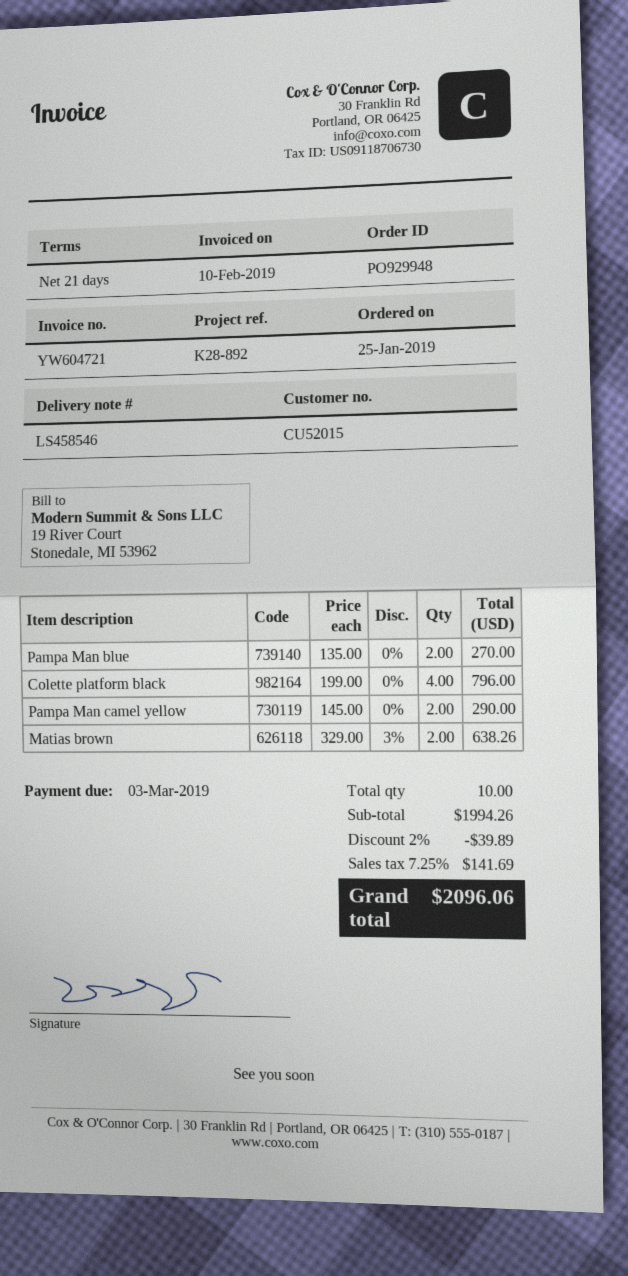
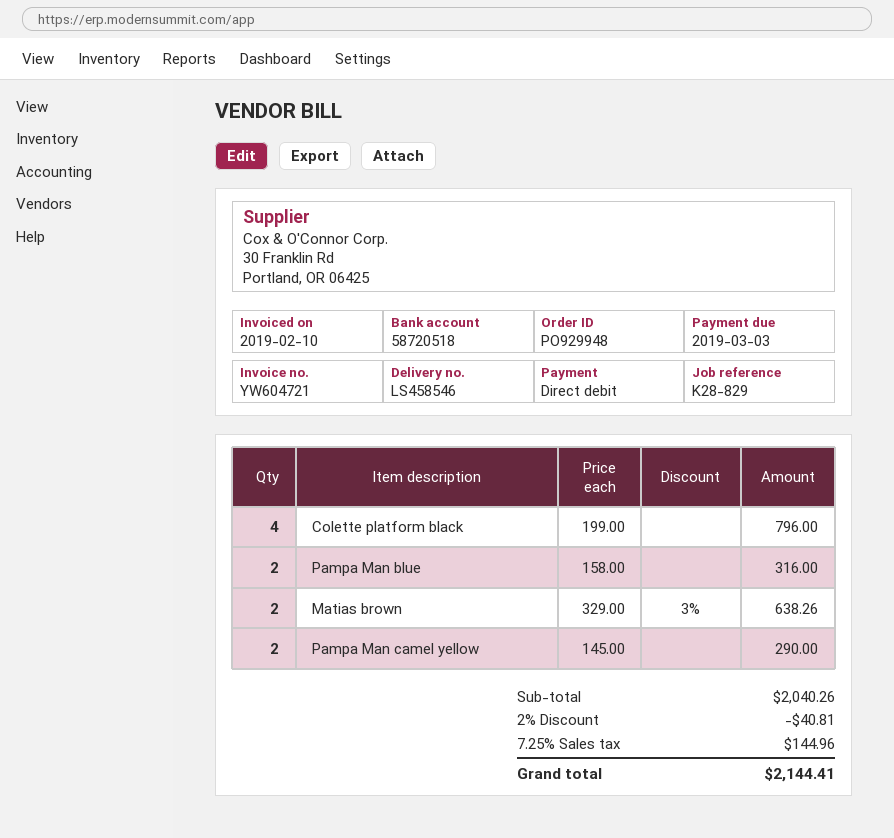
reference: K28-892 -> K28-829
Pampa Man blue: 2 x 135.00 = 270.00 -> 2 x 158.00 = 316.00
subtotal: 1994.26 -> 2040.26
discount: 2% = 39.89 -> 2% = 40.81
tax: 7.25% = 141.69 -> 7.25% = 144.96
total: 2096.06 -> 2144.41

